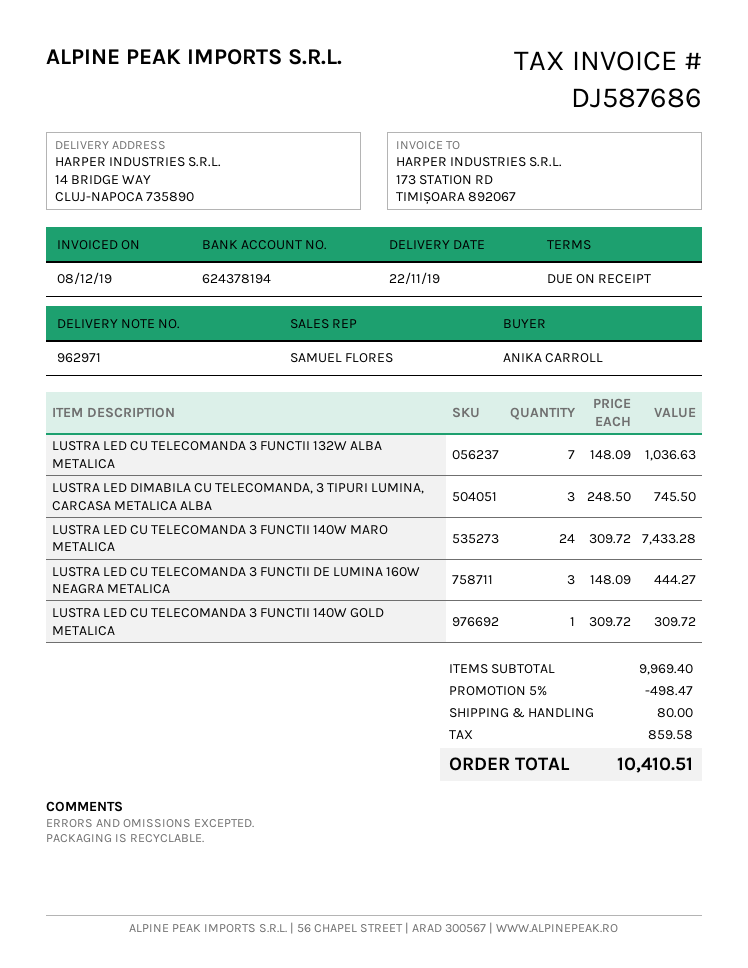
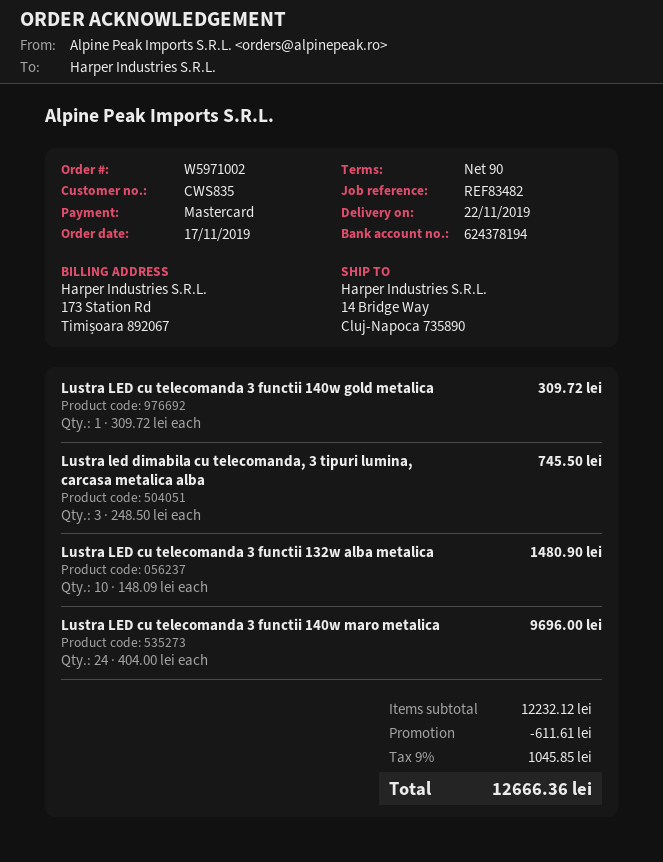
payment terms: on receipt -> 90 days
LUSTRA LED CU TELECOMANDA 3 FUNCTII 132W ALBA METALICA: 7 x 148.09 = 1036.63 -> 10 x 148.09 = 1480.90
LUSTRA LED CU TELECOMANDA 3 FUNCTII 140W MARO METALICA: 24 x 309.72 = 7433.28 -> 24 x 404.00 = 9696.00
LUSTRA LED CU TELECOMANDA 3 FUNCTII DE LUMINA 160W NEAGRA METALICA: 3 x 148.09 = 444.27 -> none
subtotal: 9969.40 -> 12232.12
discount: 498.47 -> 611.61
shipping: 80.00 -> none
tax: 859.58 -> 1045.85
total: 10410.51 -> 12666.36

